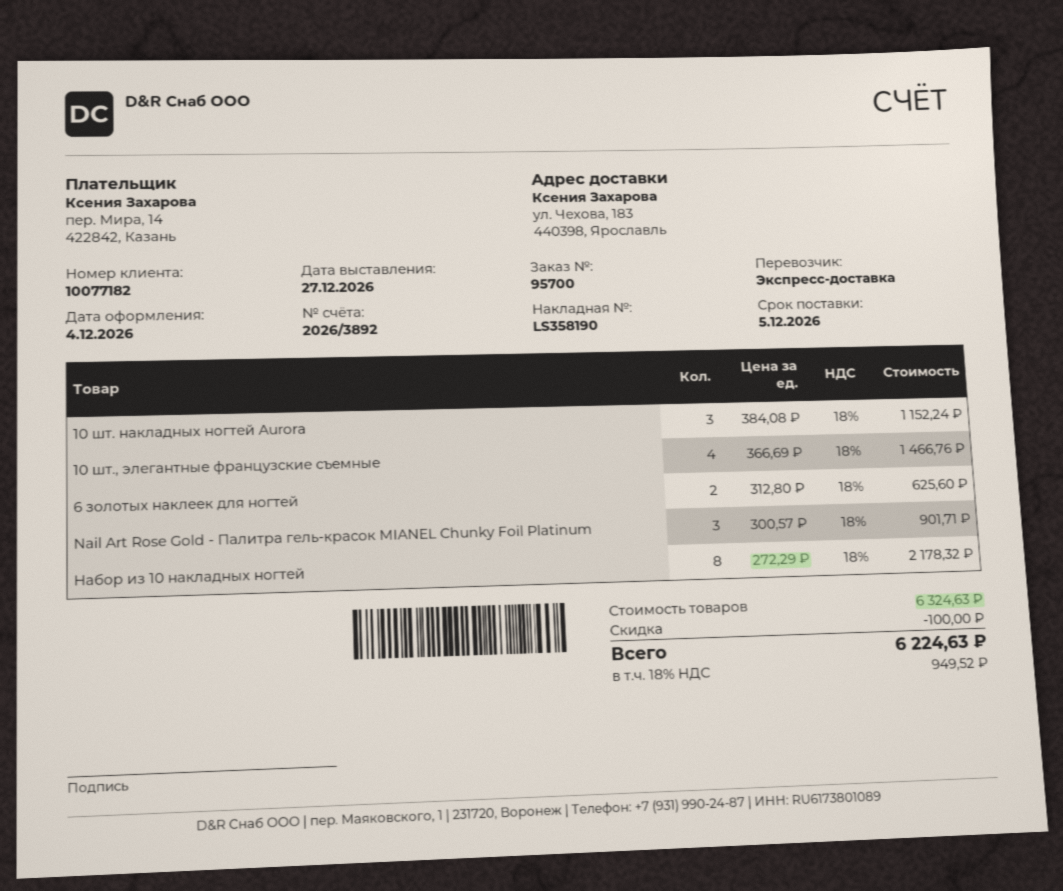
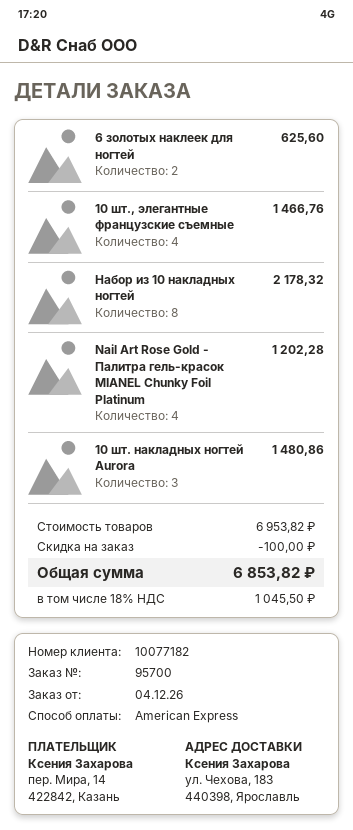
10 шт. накладных ногтей Aurora: 3 for 1152.24 -> 3 for 1480.86
Nail Art Rose Gold - Палитра гель-красок MIANEL Chunky Foil Platinum: 3 for 901.71 -> 4 for 1202.28
subtotal: 6324.63 -> 6953.82
tax: 18% = 949.52 -> 18% = 1045.50
total: 6224.63 -> 6853.82

